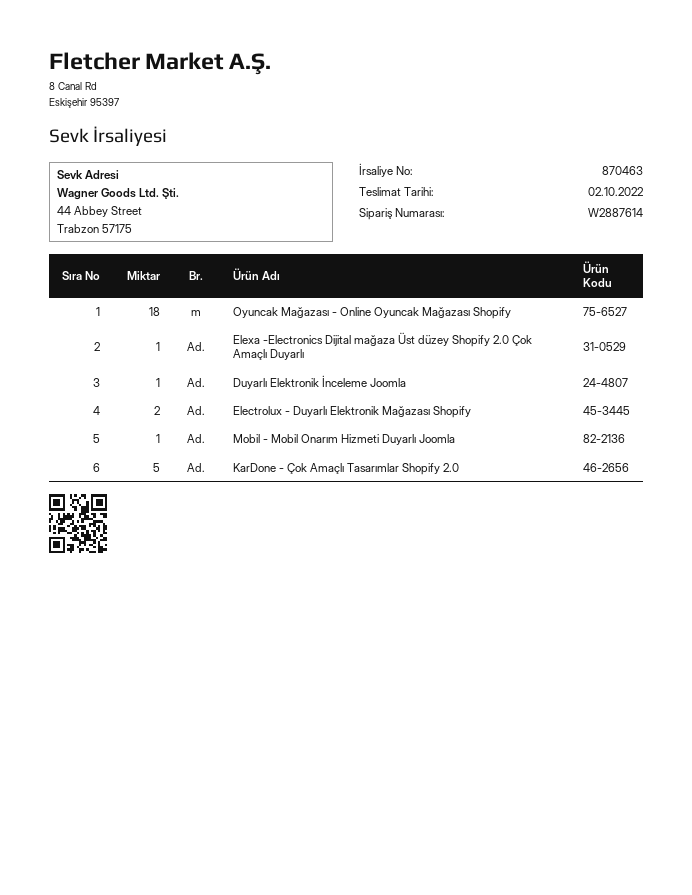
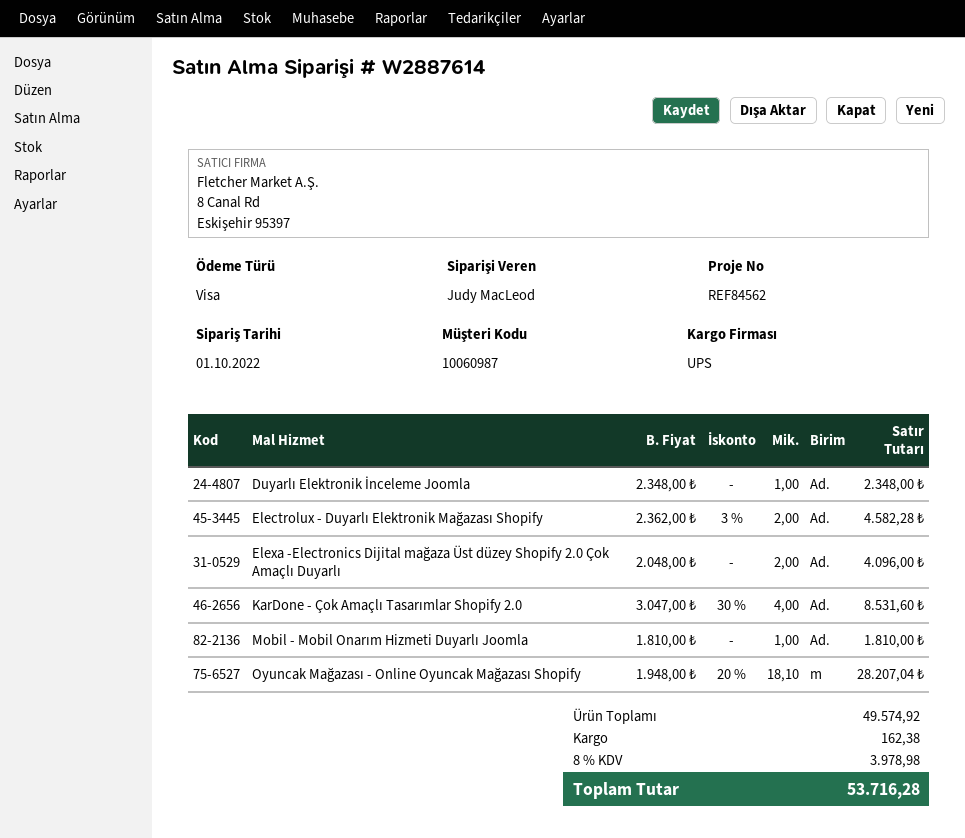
Oyuncak Mağazası - Online Oyuncak Mağazası Shopify: 18 -> 18.1
Elexa -Electronics Dijital mağaza Üst düzey Shopify 2.0 Çok Amaçlı Duyarlı: 1 -> 2
KarDone - Çok Amaçlı Tasarımlar Shopify 2.0: 5 -> 4

